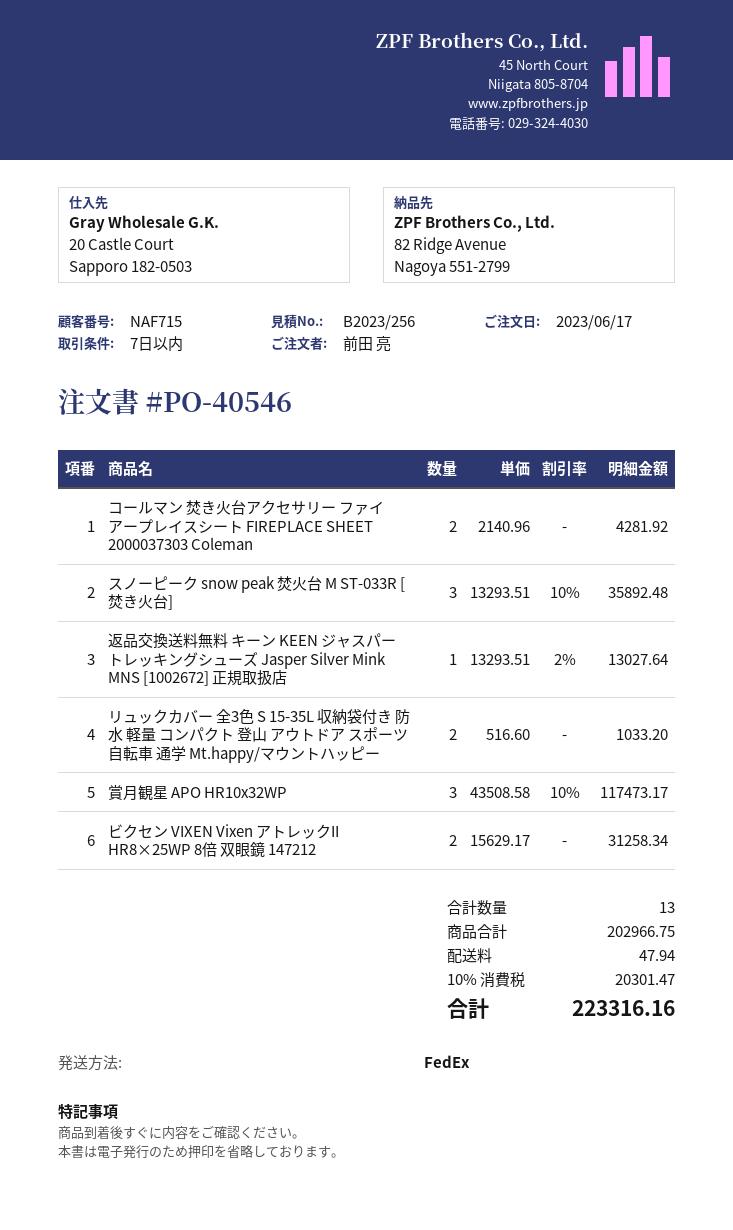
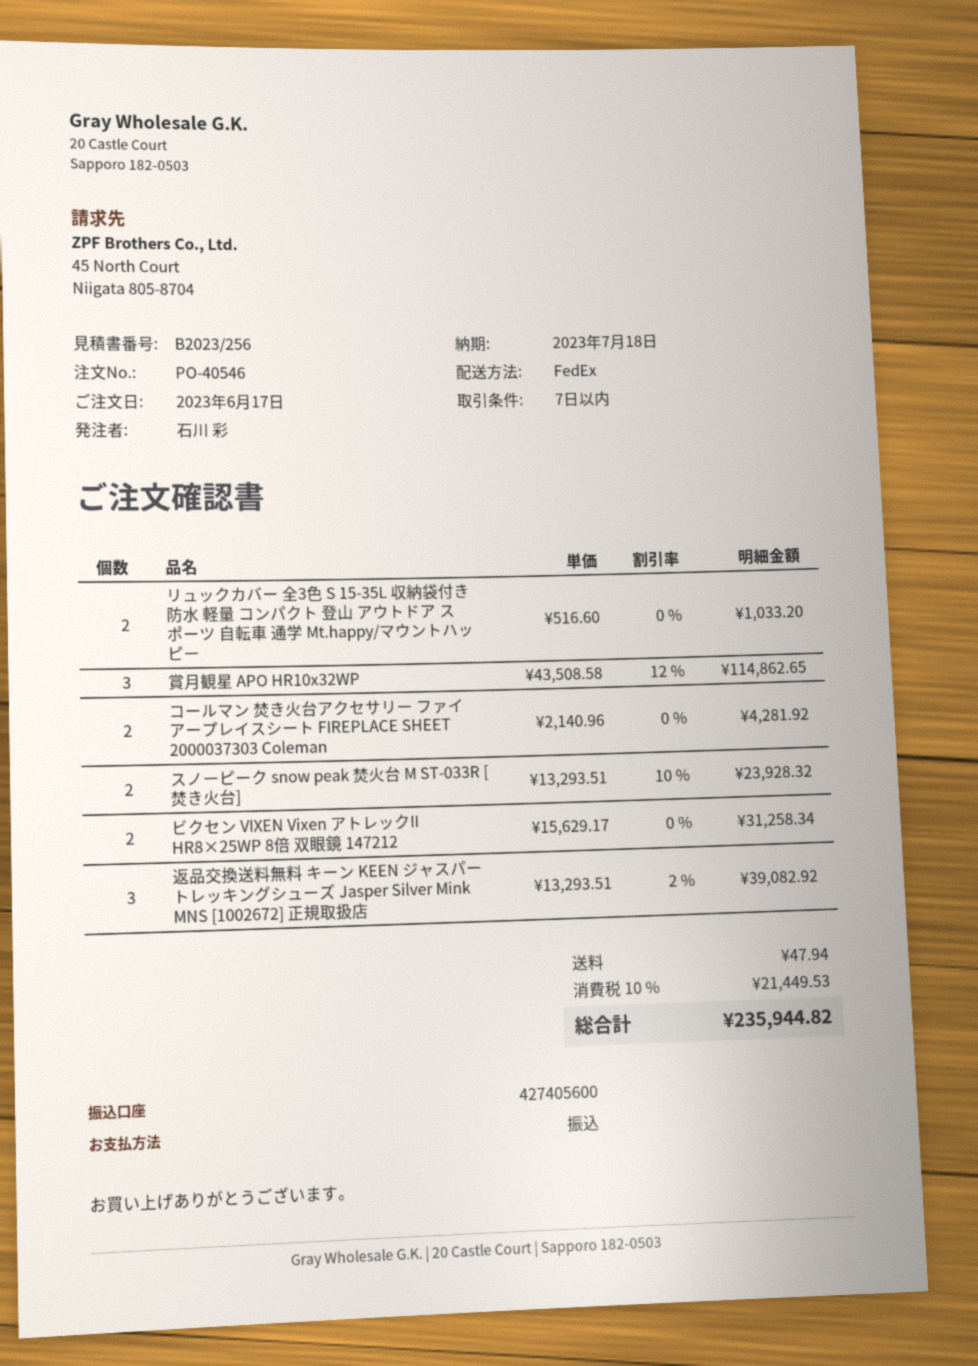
ordered by: 前田 亮 -> 石川 彩
スノーピーク snow peak 焚火台 M ST-033R [焚き火台]: 3 x 13293.51 - 10% = 35892.48 -> 2 x 13293.51 - 10% = 23928.32
返品交換送料無料 キーン KEEN ジャスパー トレッキングシューズ Jasper Silver Mink MNS [1002672] 正規取扱店: 1 x 13293.51 - 2% = 13027.64 -> 3 x 13293.51 - 2% = 39082.92
賞月観星 APO HR10x32WP: 3 x 43508.58 - 10% = 117473.17 -> 3 x 43508.58 - 12% = 114862.65
tax: 10% = 20301.47 -> 10% = 21449.53
total: 223316.16 -> 235944.82

